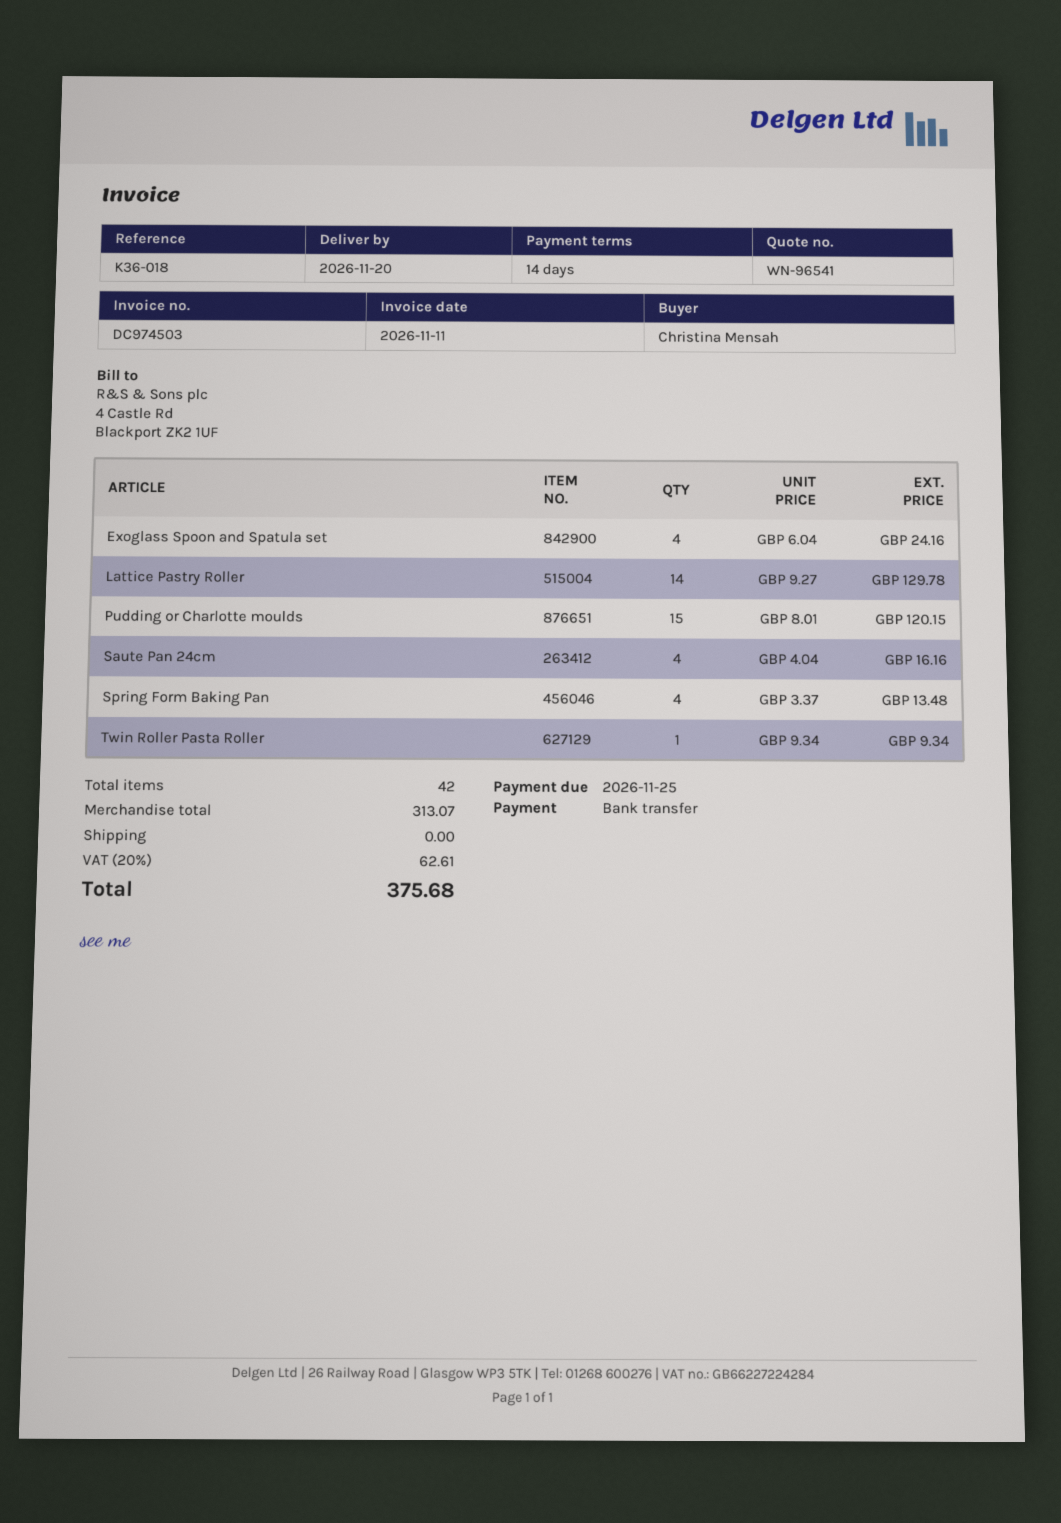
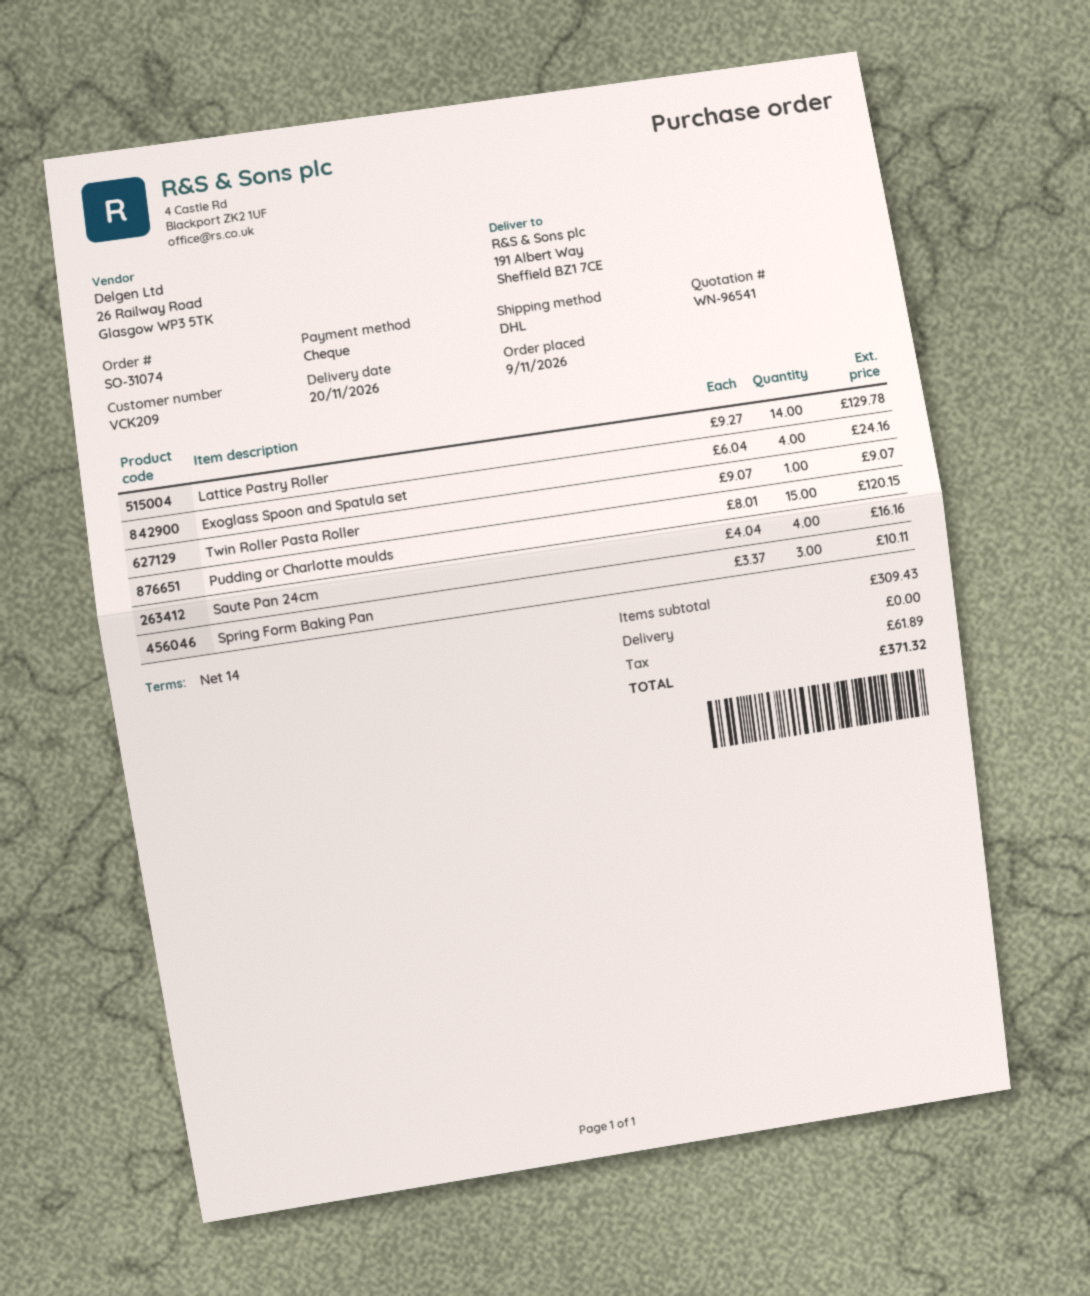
payment method: bank transfer -> cheque
Spring Form Baking Pan: 4 x 3.37 = 13.48 -> 3 x 3.37 = 10.11
Twin Roller Pasta Roller: 1 x 9.34 = 9.34 -> 1 x 9.07 = 9.07
subtotal: 313.07 -> 309.43
tax: 62.61 -> 61.89
total: 375.68 -> 371.32

